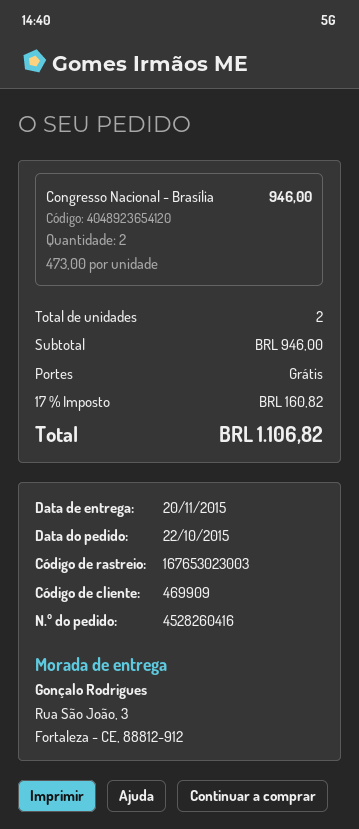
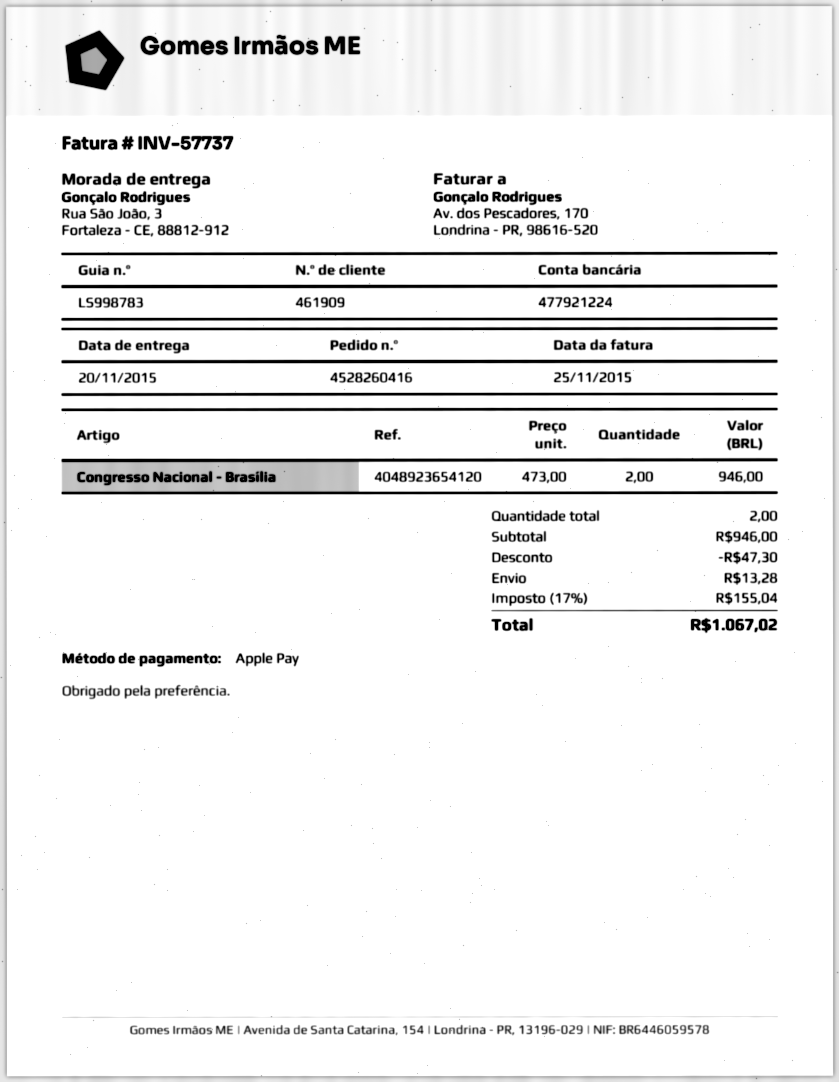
customer number: 469909 -> 461909
discount: none -> 47.30
shipping: 0.00 -> 13.28
tax: 17% = 160.82 -> 17% = 155.04
total: 1106.82 -> 1067.02

